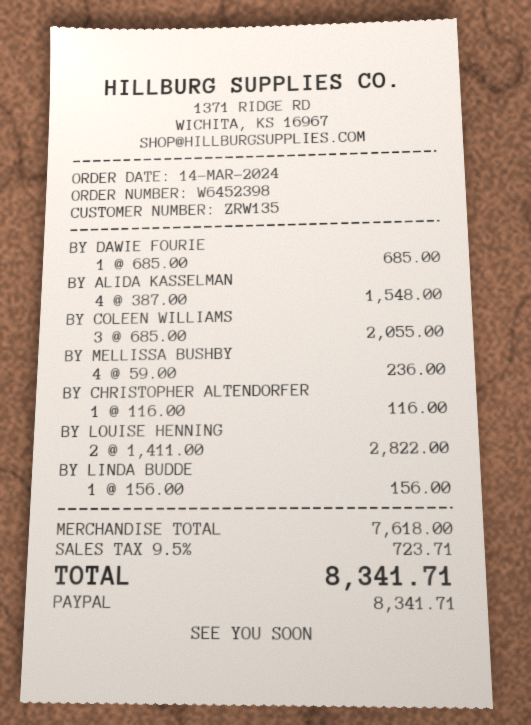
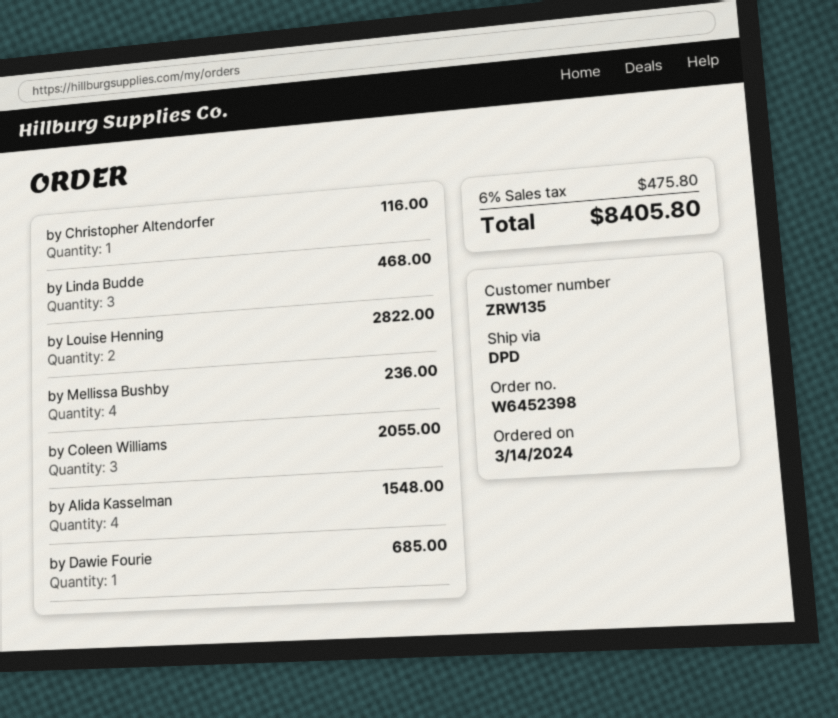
BY LINDA BUDDE: 1 for 156.00 -> 3 for 468.00
tax: 9.5% = 723.71 -> 6% = 475.80
total: 8341.71 -> 8405.80

